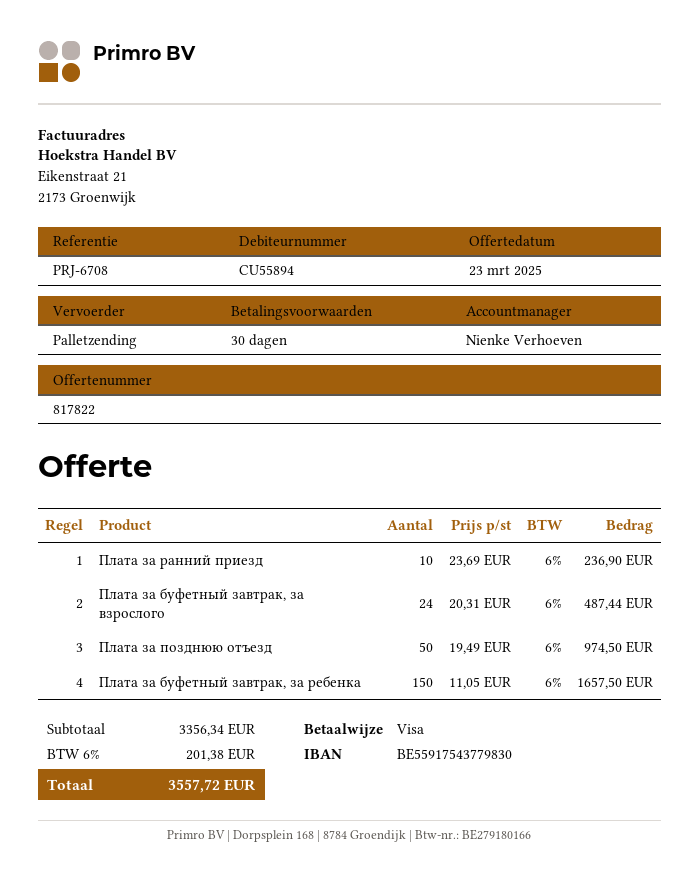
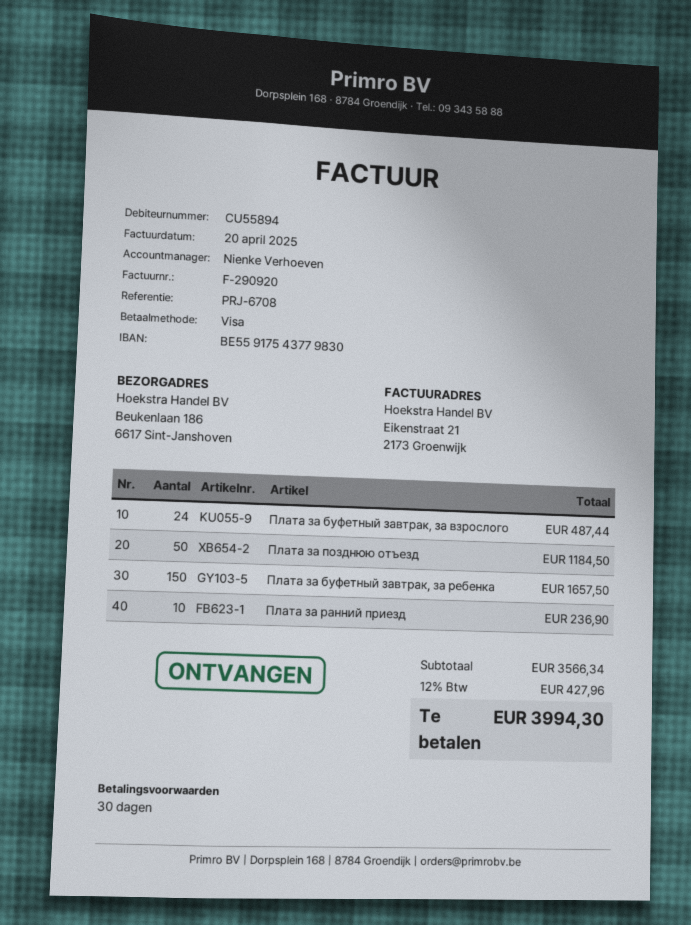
Плата за позднюю отъезд: 50 for 974.50 -> 50 for 1184.50
subtotal: 3356.34 -> 3566.34
tax: 6% = 201.38 -> 12% = 427.96
total: 3557.72 -> 3994.30

